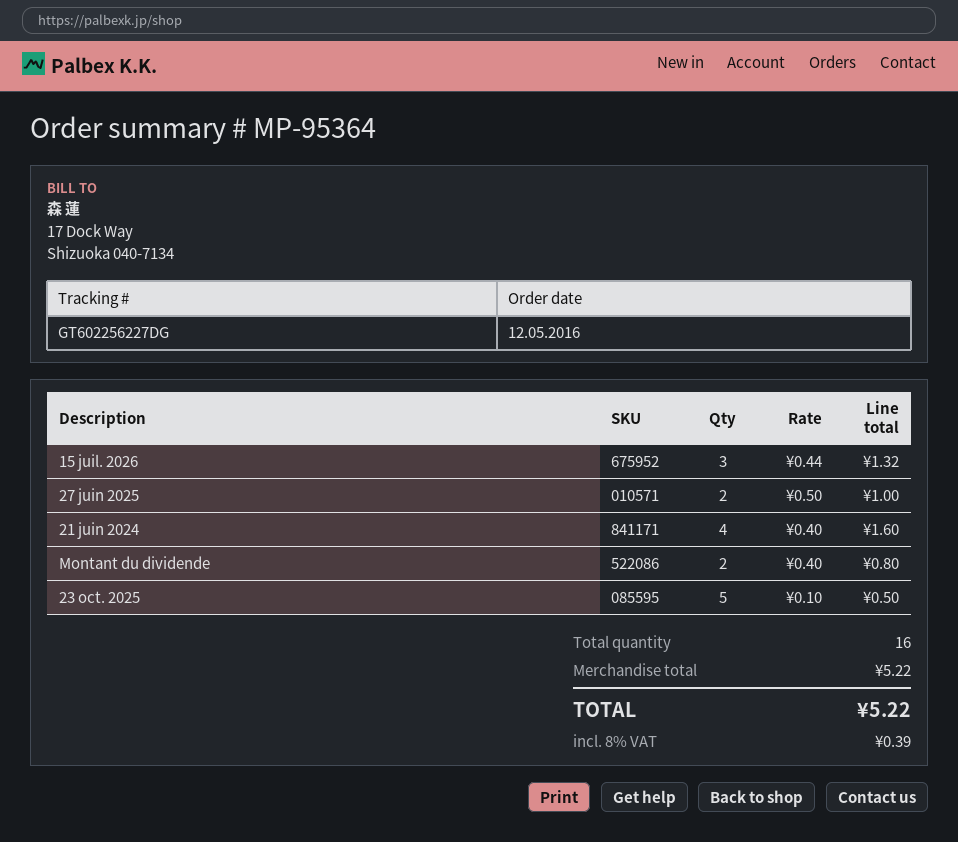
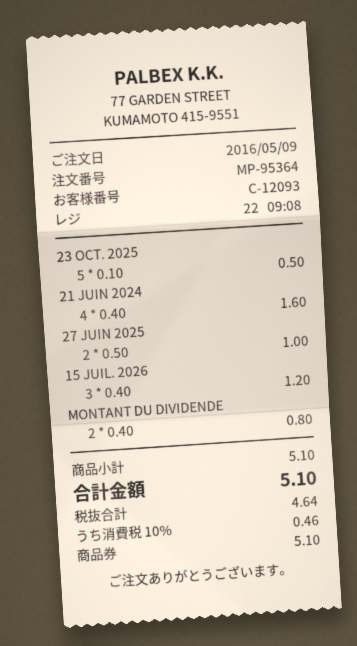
order date: 2016-05-12 -> 2016-05-09
15 juil. 2026: 3 x 0.44 = 1.32 -> 3 x 0.40 = 1.20
subtotal: 5.22 -> 5.10
tax: 8% = 0.39 -> 10% = 0.46
total: 5.22 -> 5.10

